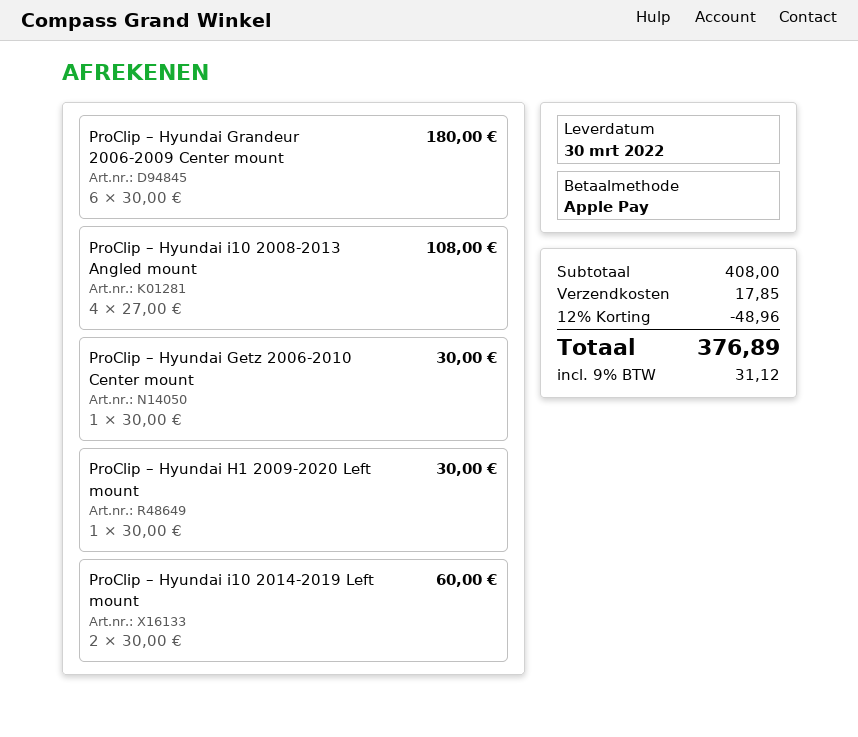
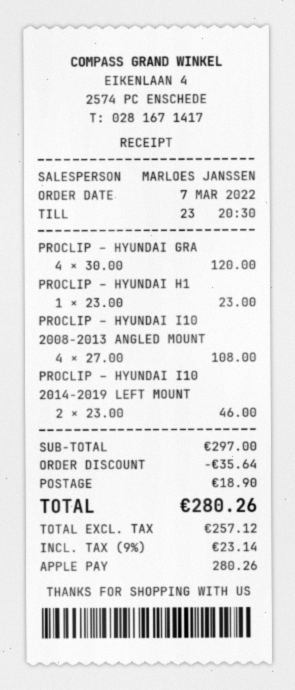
ProClip – Hyundai Grandeur 2006-2009 Center mount: 6 x 30.00 = 180.00 -> 4 x 30.00 = 120.00
ProClip – Hyundai Getz 2006-2010 Center mount: 1 x 30.00 = 30.00 -> none
ProClip – Hyundai H1 2009-2020 Left mount: 1 x 30.00 = 30.00 -> 1 x 23.00 = 23.00
ProClip – Hyundai i10 2014-2019 Left mount: 2 x 30.00 = 60.00 -> 2 x 23.00 = 46.00
subtotal: 408.00 -> 297.00
discount: 48.96 -> 35.64
shipping: 17.85 -> 18.90
tax: 9% = 31.12 -> 9% = 23.14
total: 376.89 -> 280.26

